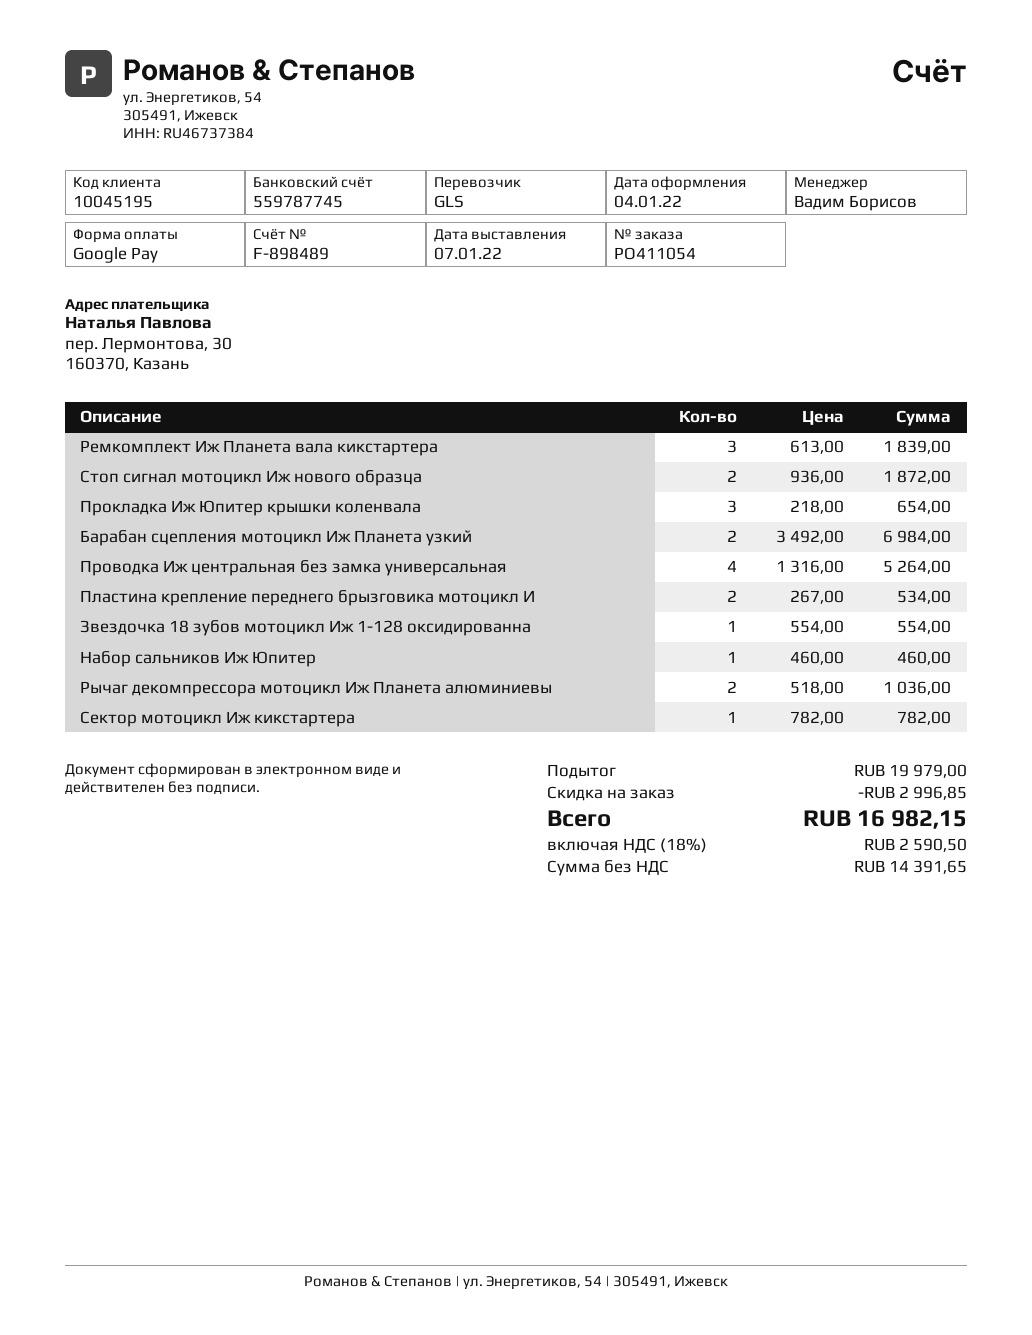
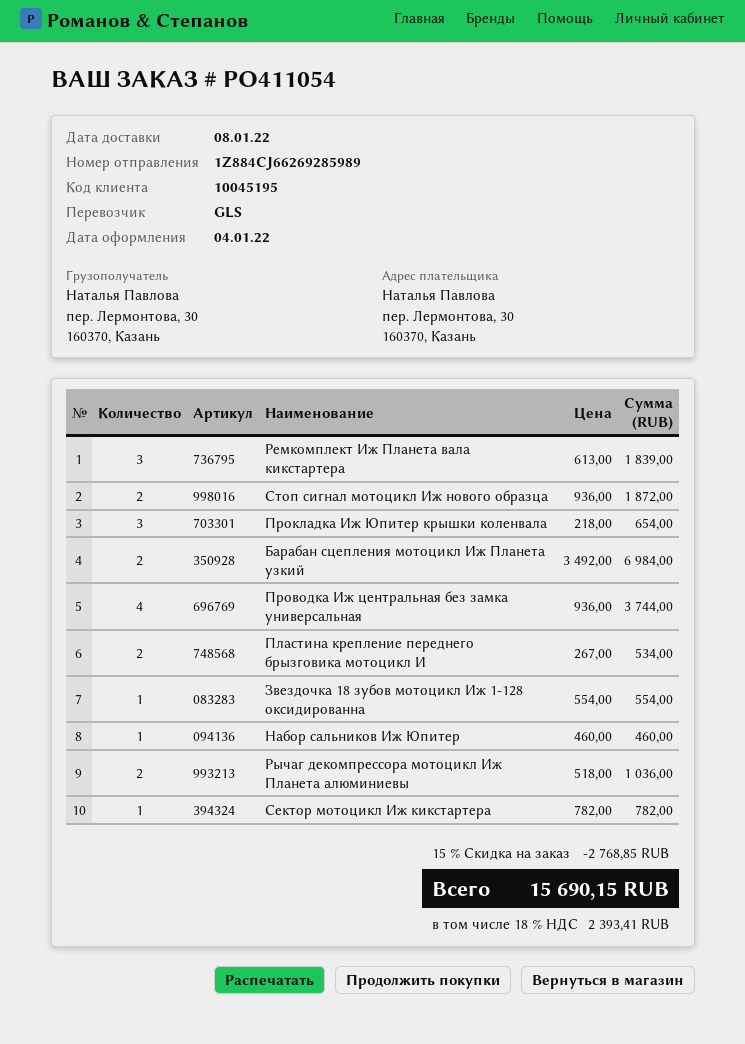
Проводка Иж центральная без замка универсальная: 4 x 1316.00 = 5264.00 -> 4 x 936.00 = 3744.00
discount: 2996.85 -> 2768.85
tax: 18% = 2590.50 -> 18% = 2393.41
total: 16982.15 -> 15690.15

